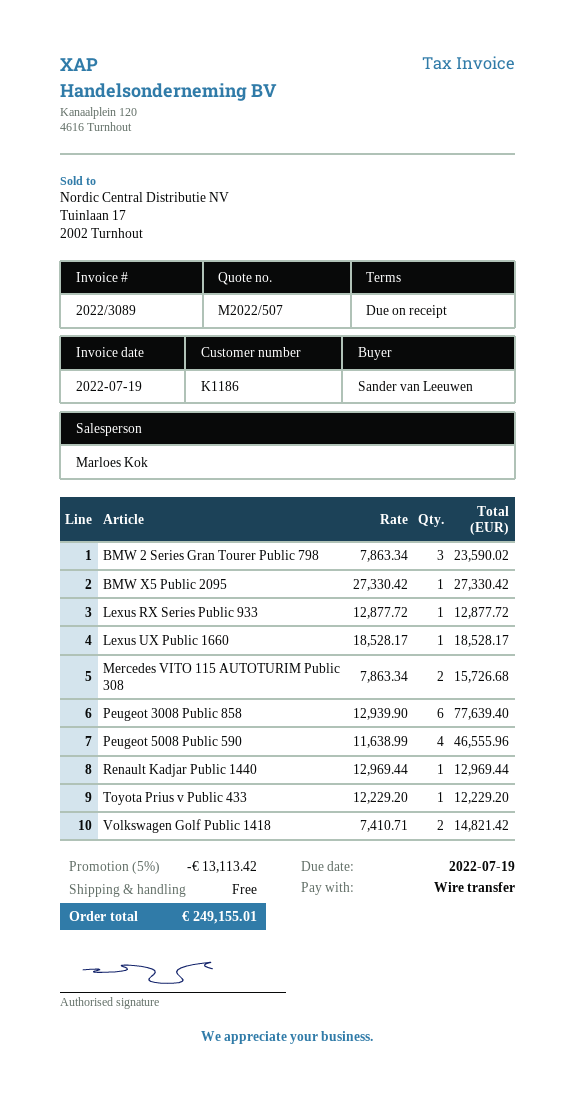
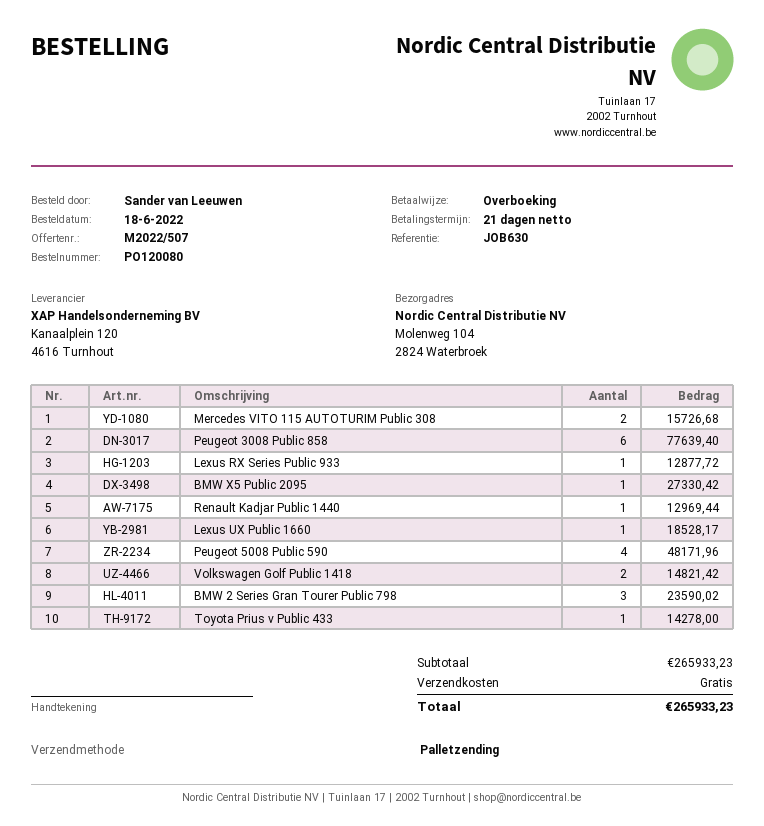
payment terms: on receipt -> 21 days
Peugeot 5008 Public 590: 4 for 46555.96 -> 4 for 48171.96
Toyota Prius v Public 433: 1 for 12229.20 -> 1 for 14278.00
discount: 5% = 13113.42 -> none
total: 249155.01 -> 265933.23

